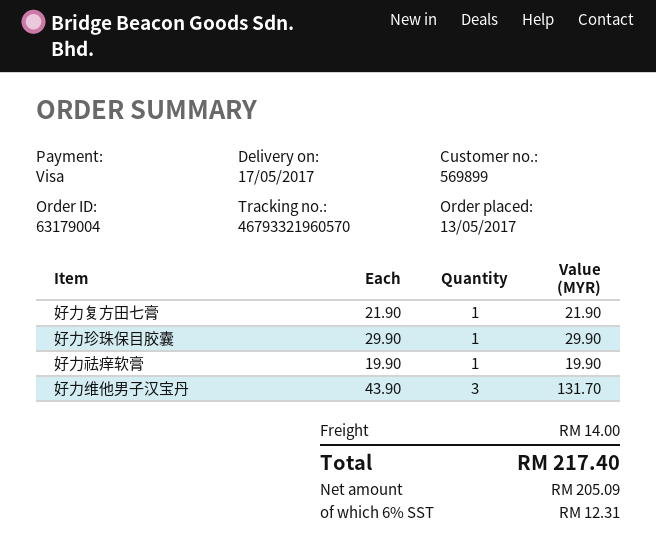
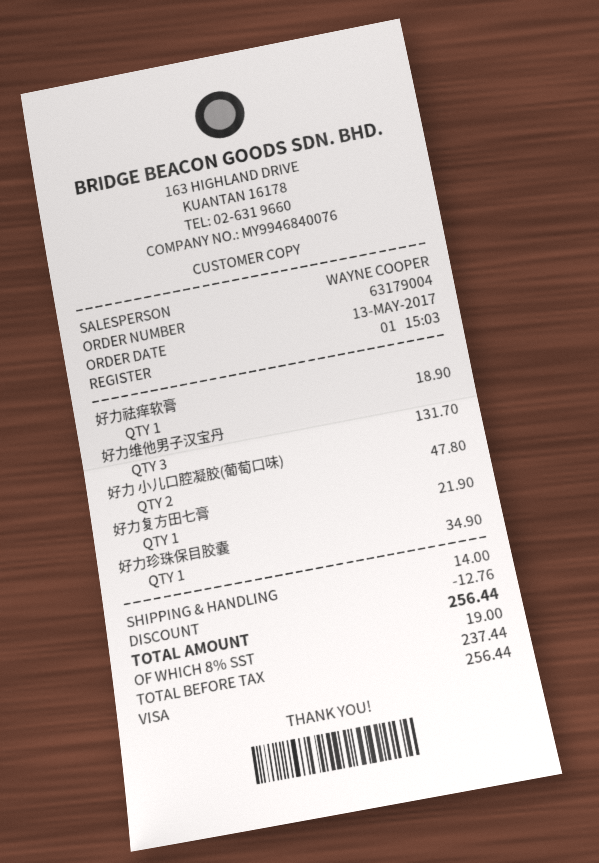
好力珍珠保目胶囊: 1 for 29.90 -> 1 for 34.90
好力祛痒软膏: 1 for 19.90 -> 1 for 18.90
好力 小儿口腔凝胶(葡萄口味): none -> 2 for 47.80
discount: none -> 12.76
net: 205.09 -> 237.44
tax: 6% = 12.31 -> 8% = 19.00
total: 217.40 -> 256.44

